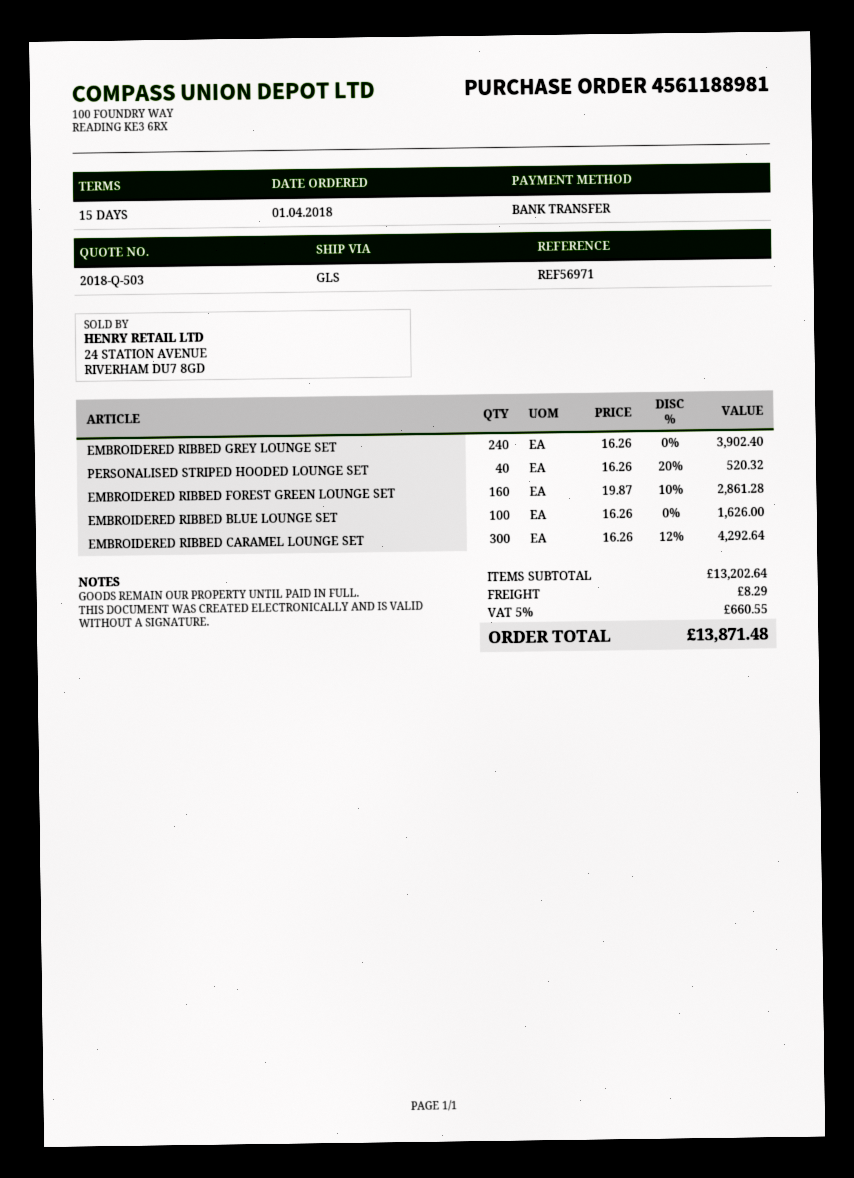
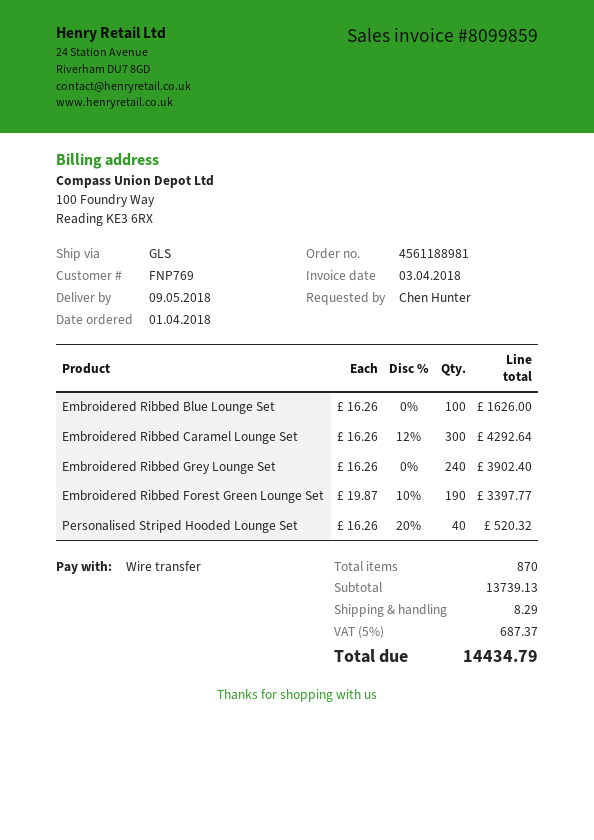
EMBROIDERED RIBBED FOREST GREEN LOUNGE SET: 160 x 19.87 - 10% = 2861.28 -> 190 x 19.87 - 10% = 3397.77
subtotal: 13202.64 -> 13739.13
tax: 5% = 660.55 -> 5% = 687.37
total: 13871.48 -> 14434.79

